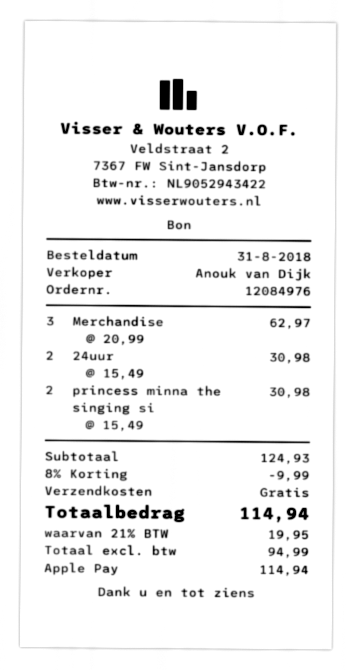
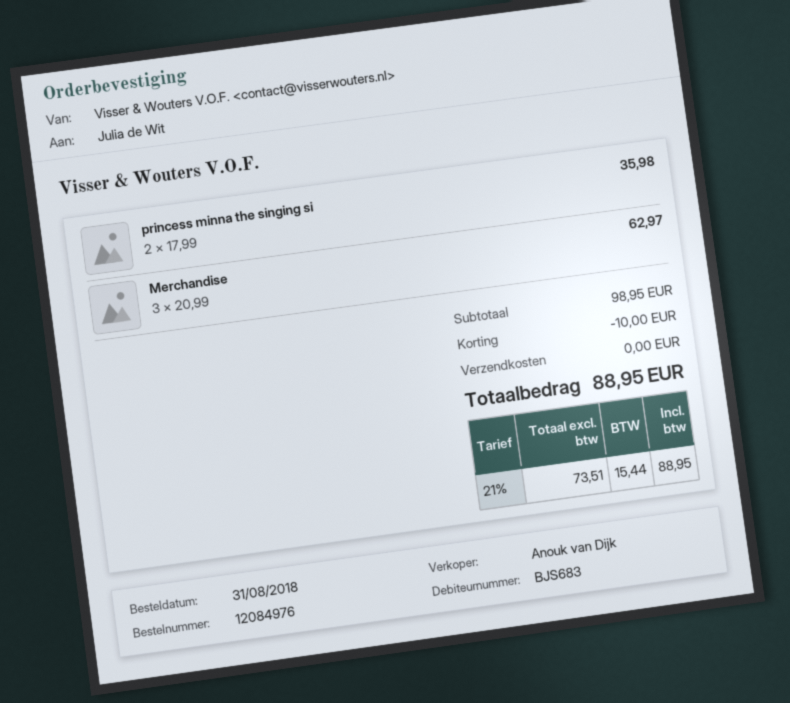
24uur: 2 x 15.49 = 30.98 -> none
princess minna the singing si: 2 x 15.49 = 30.98 -> 2 x 17.99 = 35.98
subtotal: 124.93 -> 98.95
discount: 9.99 -> 10.00
net: 94.99 -> 73.51
tax: 21% = 19.95 -> 21% = 15.44
total: 114.94 -> 88.95

